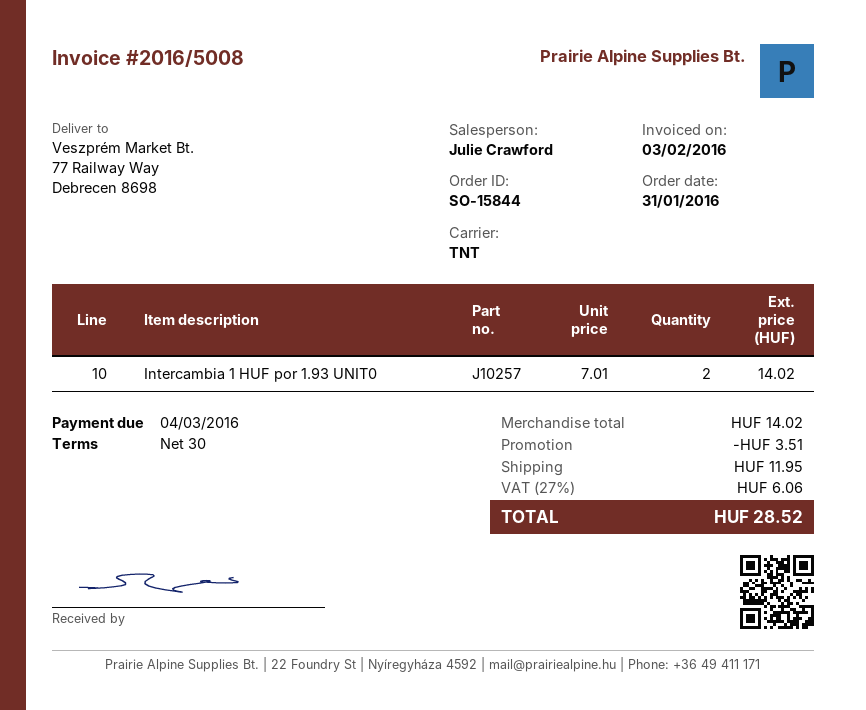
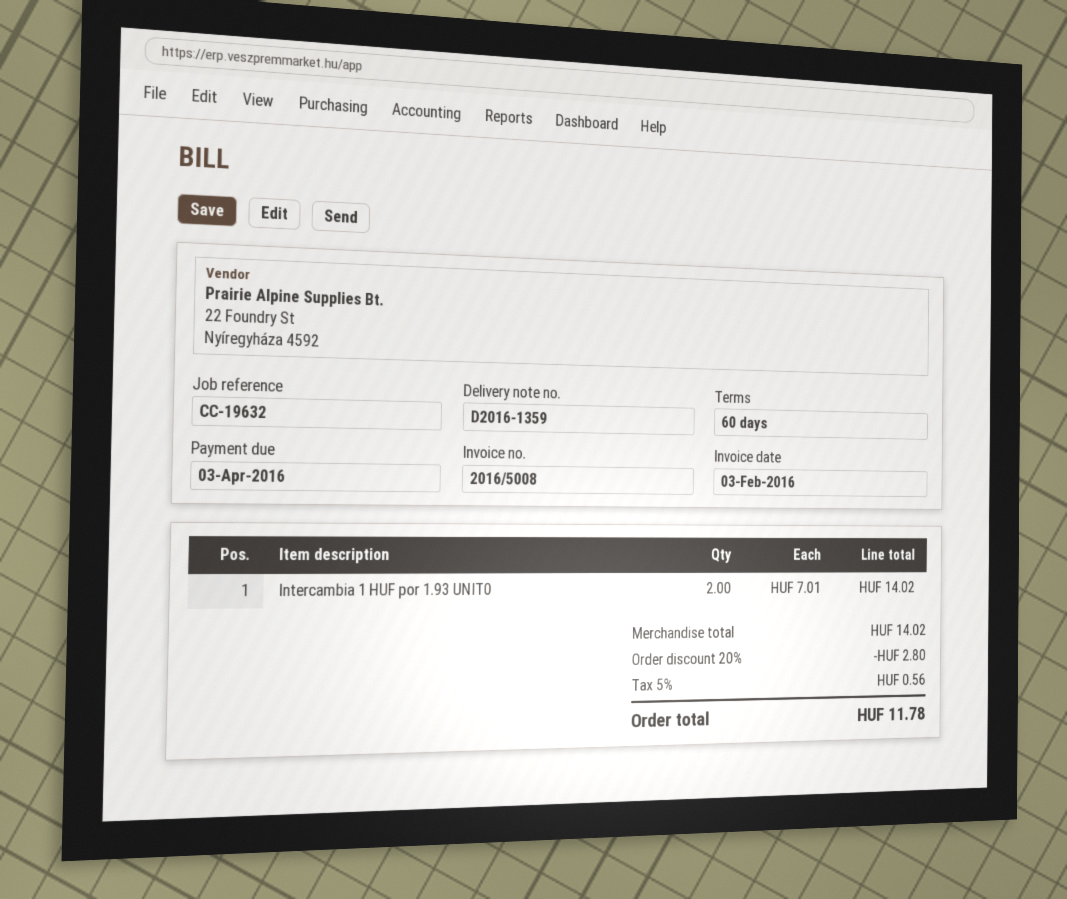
payment terms: 30 days -> 60 days
due date: 2016-03-04 -> 2016-04-03
discount: 3.51 -> 2.80
shipping: 11.95 -> none
tax: 27% = 6.06 -> 5% = 0.56
total: 28.52 -> 11.78

